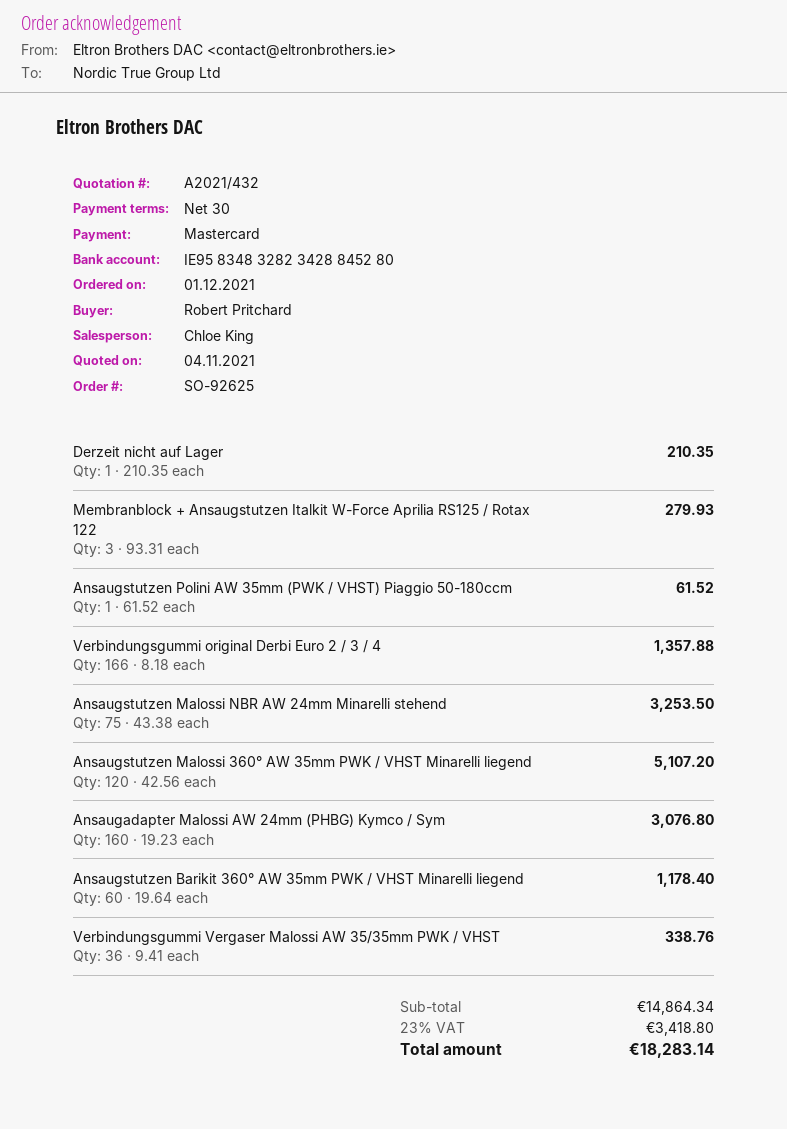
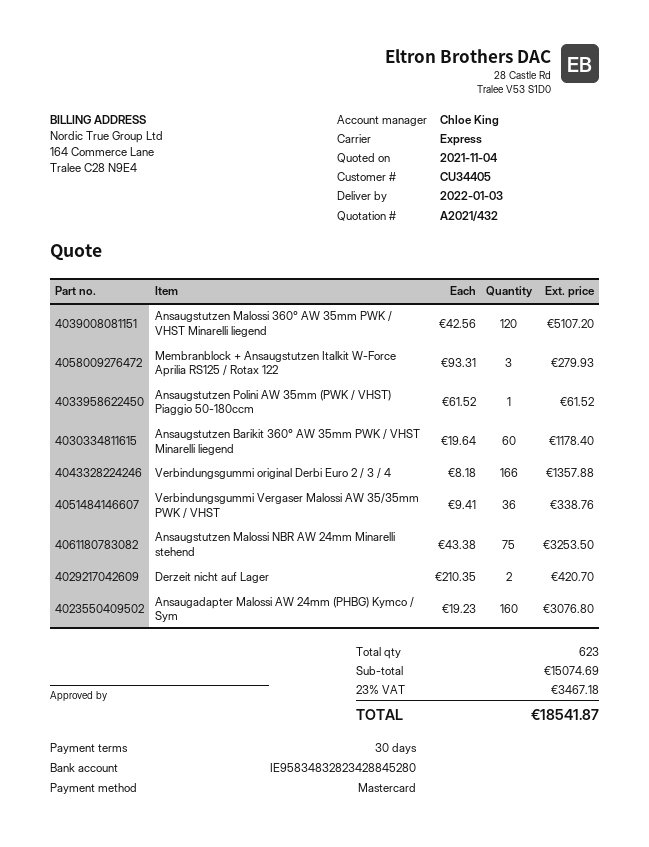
Derzeit nicht auf Lager: 1 x 210.35 = 210.35 -> 2 x 210.35 = 420.70
subtotal: 14864.34 -> 15074.69
tax: 23% = 3418.80 -> 23% = 3467.18
total: 18283.14 -> 18541.87

